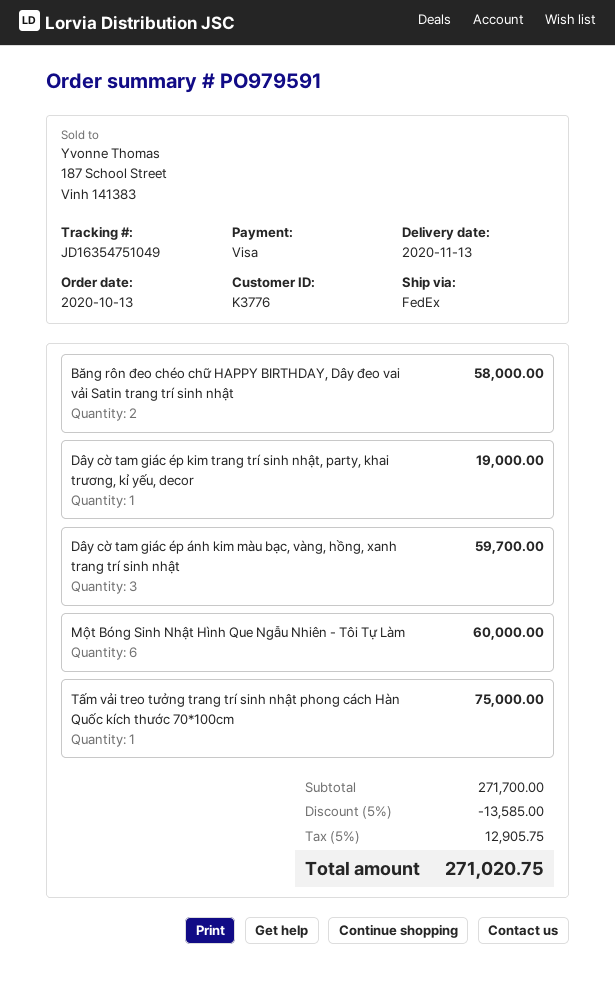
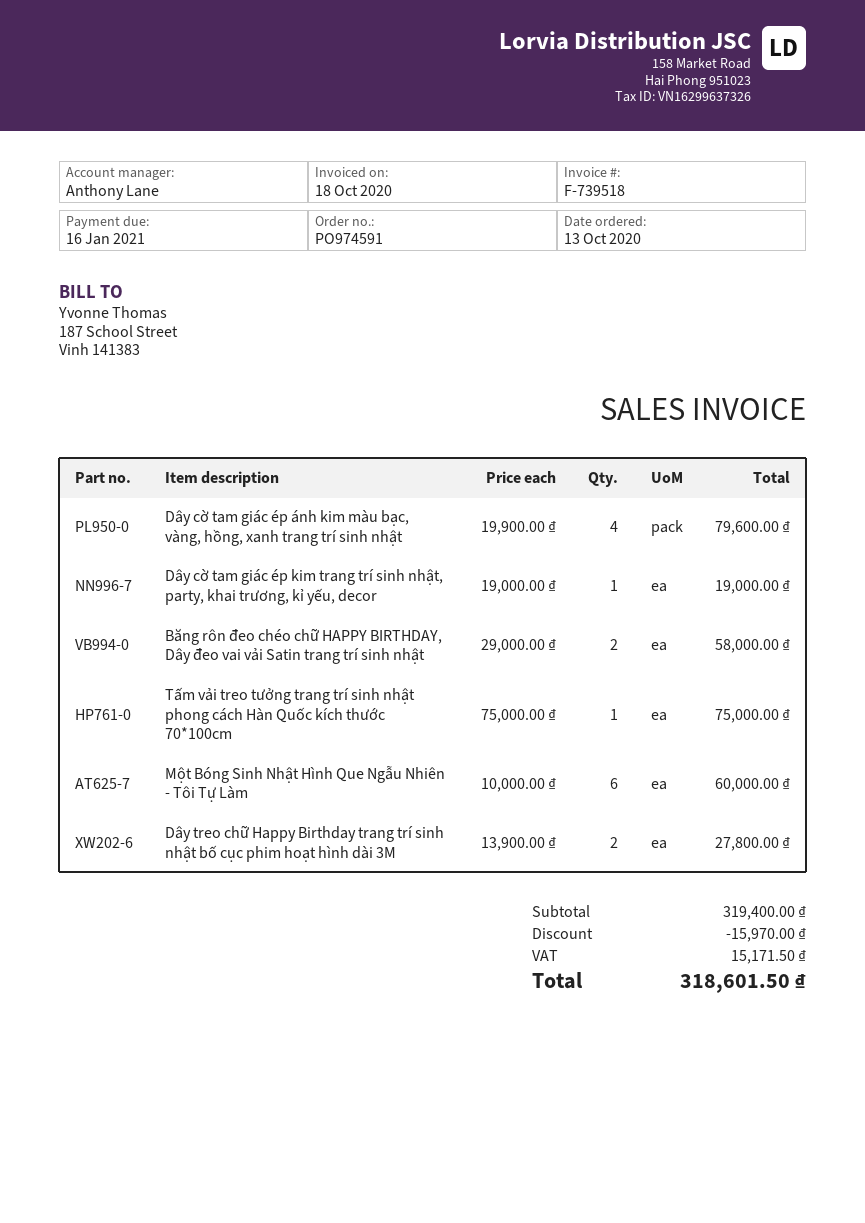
order number: PO979591 -> PO974591
Dây cờ tam giác ép ánh kim màu bạc, vàng, hồng, xanh trang trí sinh nhật: 3 for 59700.00 -> 4 for 79600.00
Dây treo chữ Happy Birthday trang trí sinh nhật bố cục phim hoạt hình dài 3M: none -> 2 for 27800.00
subtotal: 271700.00 -> 319400.00
discount: 13585.00 -> 15970.00
tax: 12905.75 -> 15171.50
total: 271020.75 -> 318601.50

